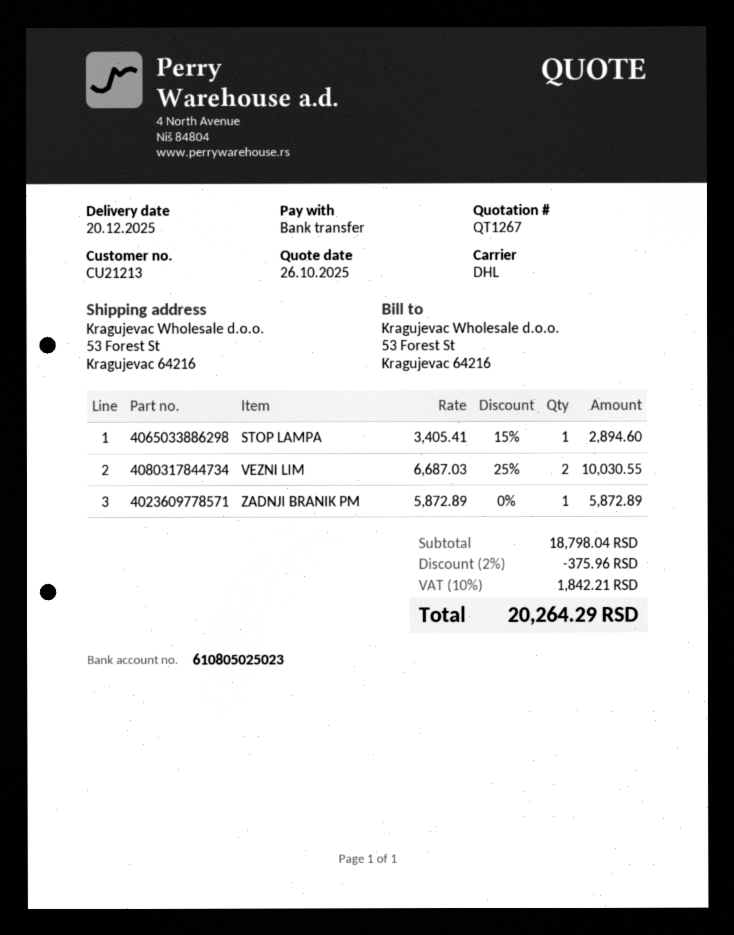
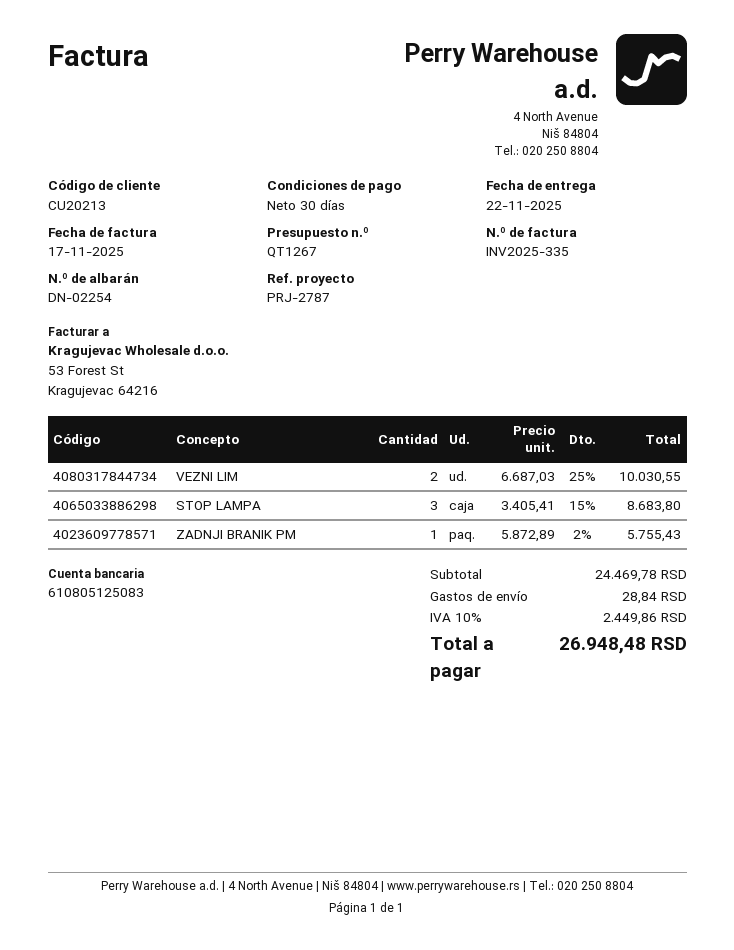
delivery date: 2025-12-20 -> 2025-11-22
customer number: CU21213 -> CU20213
bank account: 610805025023 -> 610805125083
STOP LAMPA: 1 x 3405.41 - 15% = 2894.60 -> 3 x 3405.41 - 15% = 8683.80
ZADNJI BRANIK PM: 1 x 5872.89 = 5872.89 -> 1 x 5872.89 - 2% = 5755.43
subtotal: 18798.04 -> 24469.78
discount: 2% = 375.96 -> none
shipping: none -> 28.84
tax: 10% = 1842.21 -> 10% = 2449.86
total: 20264.29 -> 26948.48

